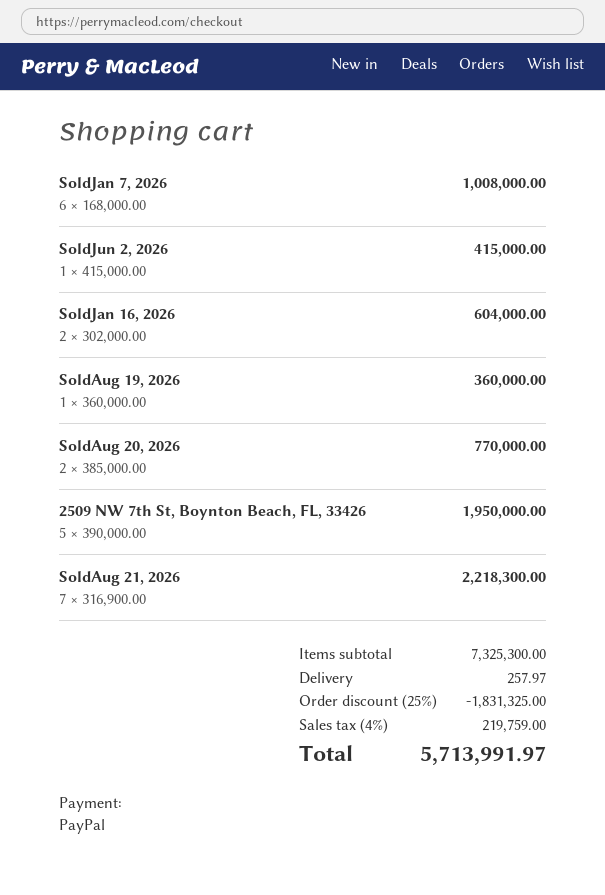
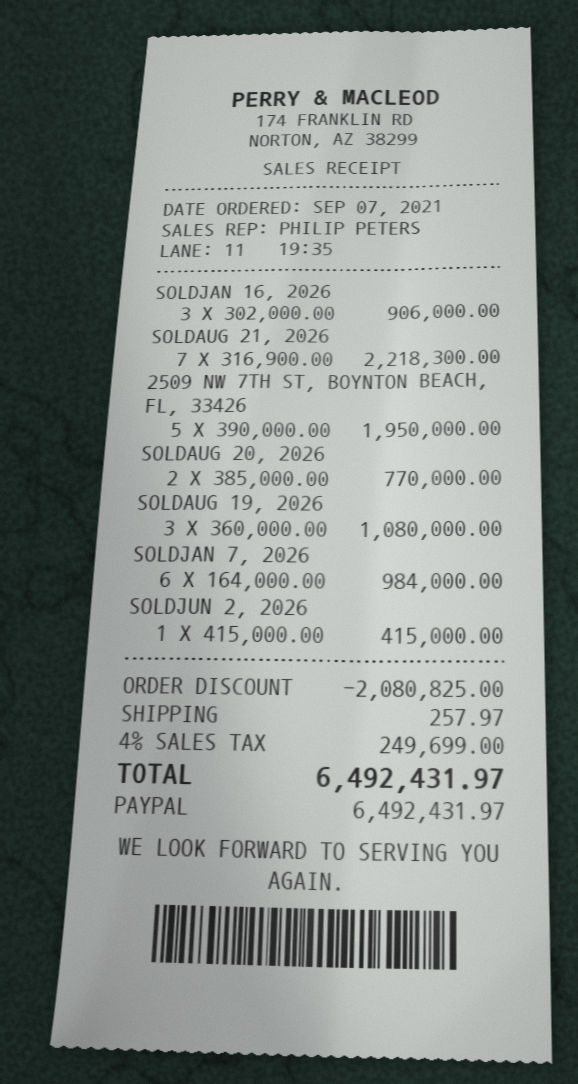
SoldJan 7, 2026: 6 x 168000.00 = 1008000.00 -> 6 x 164000.00 = 984000.00
SoldJan 16, 2026: 2 x 302000.00 = 604000.00 -> 3 x 302000.00 = 906000.00
SoldAug 19, 2026: 1 x 360000.00 = 360000.00 -> 3 x 360000.00 = 1080000.00
discount: 1831325.00 -> 2080825.00
tax: 4% = 219759.00 -> 4% = 249699.00
total: 5713991.97 -> 6492431.97

